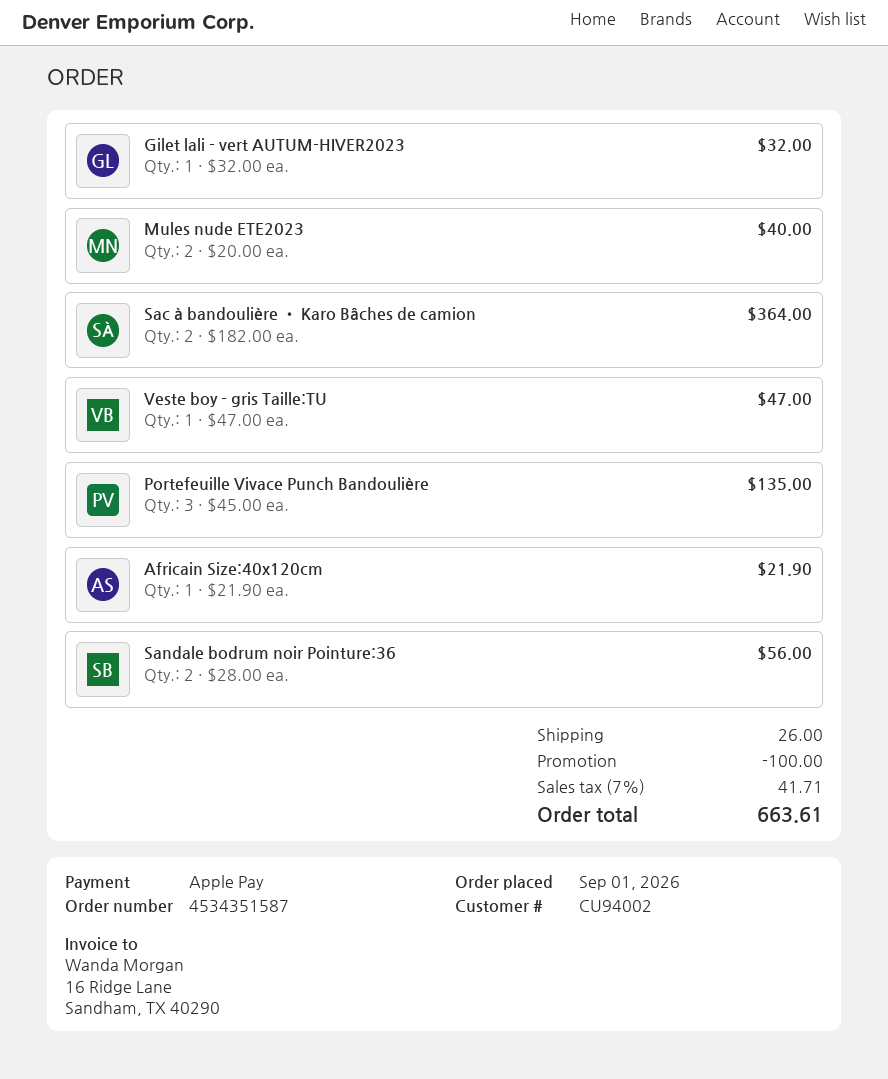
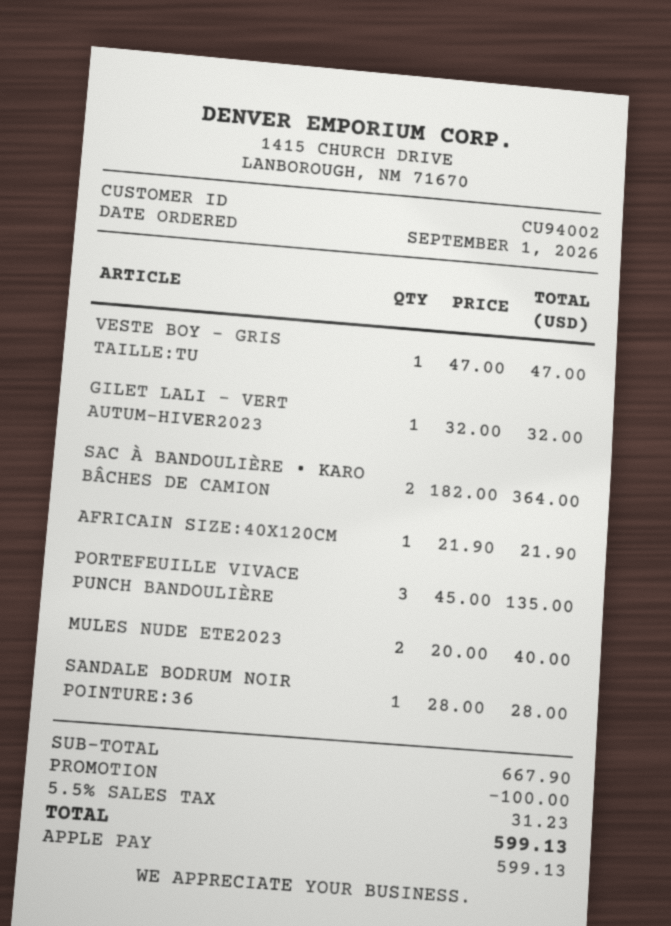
Sandale bodrum noir Pointure:36: 2 x 28.00 = 56.00 -> 1 x 28.00 = 28.00
shipping: 26.00 -> none
tax: 7% = 41.71 -> 5.5% = 31.23
total: 663.61 -> 599.13

